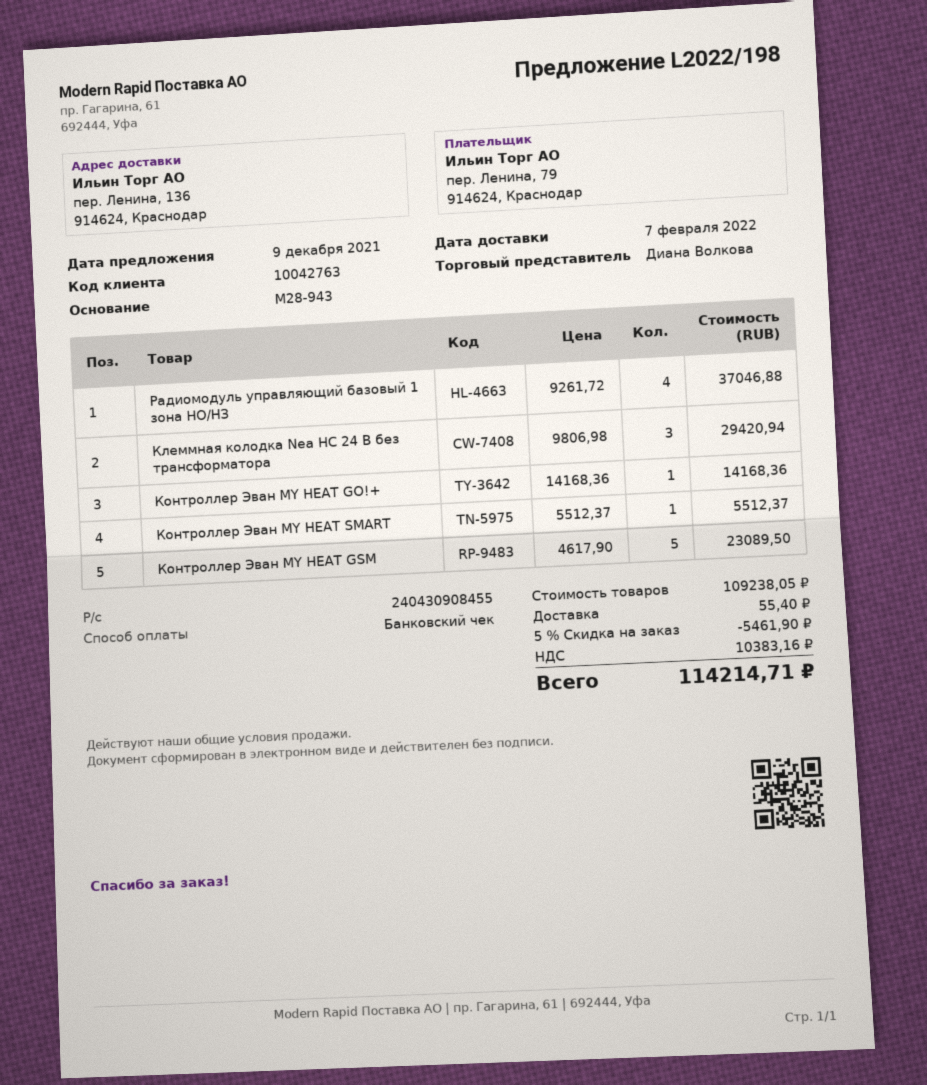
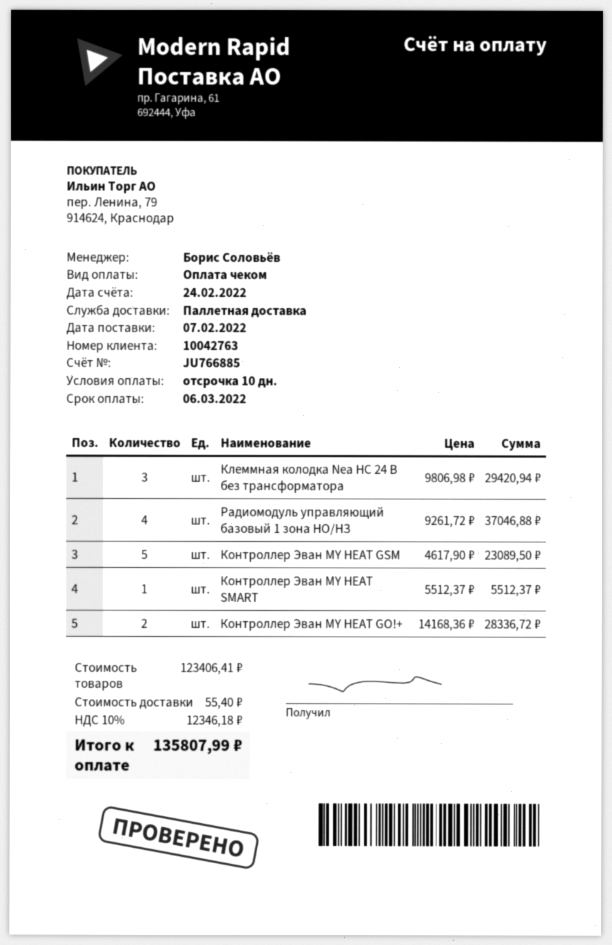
sales rep: Диана Волкова -> Борис Соловьёв
Контроллер Эван MY HEAT GO!+: 1 x 14168.36 = 14168.36 -> 2 x 14168.36 = 28336.72
subtotal: 109238.05 -> 123406.41
discount: 5% = 5461.90 -> none
tax: 10383.16 -> 12346.18
total: 114214.71 -> 135807.99

